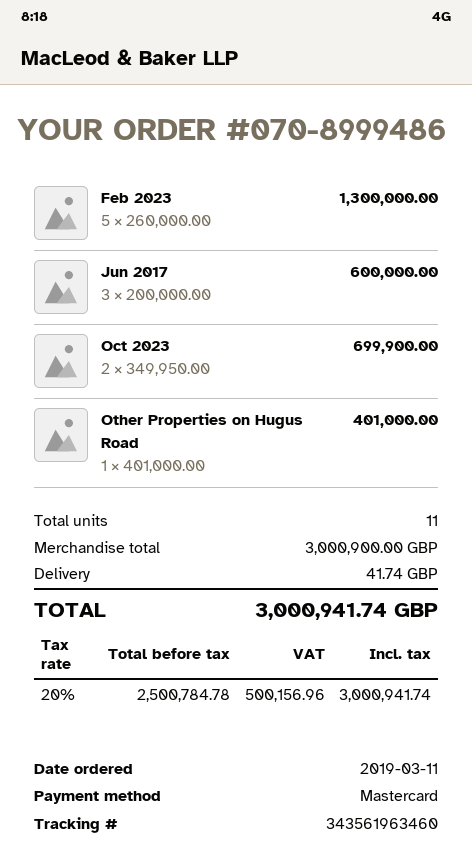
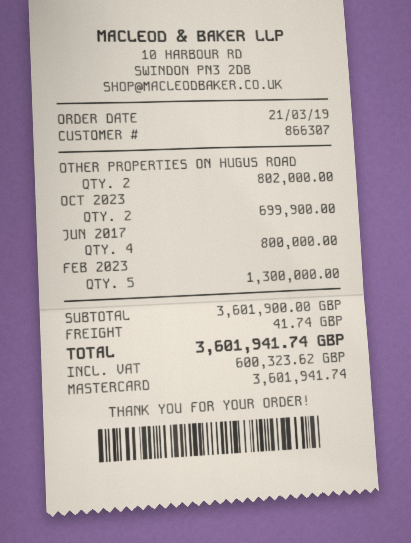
order date: 2019-03-11 -> 2019-03-21
Jun 2017: 3 for 600000.00 -> 4 for 800000.00
Other Properties on Hugus Road: 1 for 401000.00 -> 2 for 802000.00
subtotal: 3000900.00 -> 3601900.00
tax: 500156.96 -> 600323.62
total: 3000941.74 -> 3601941.74

